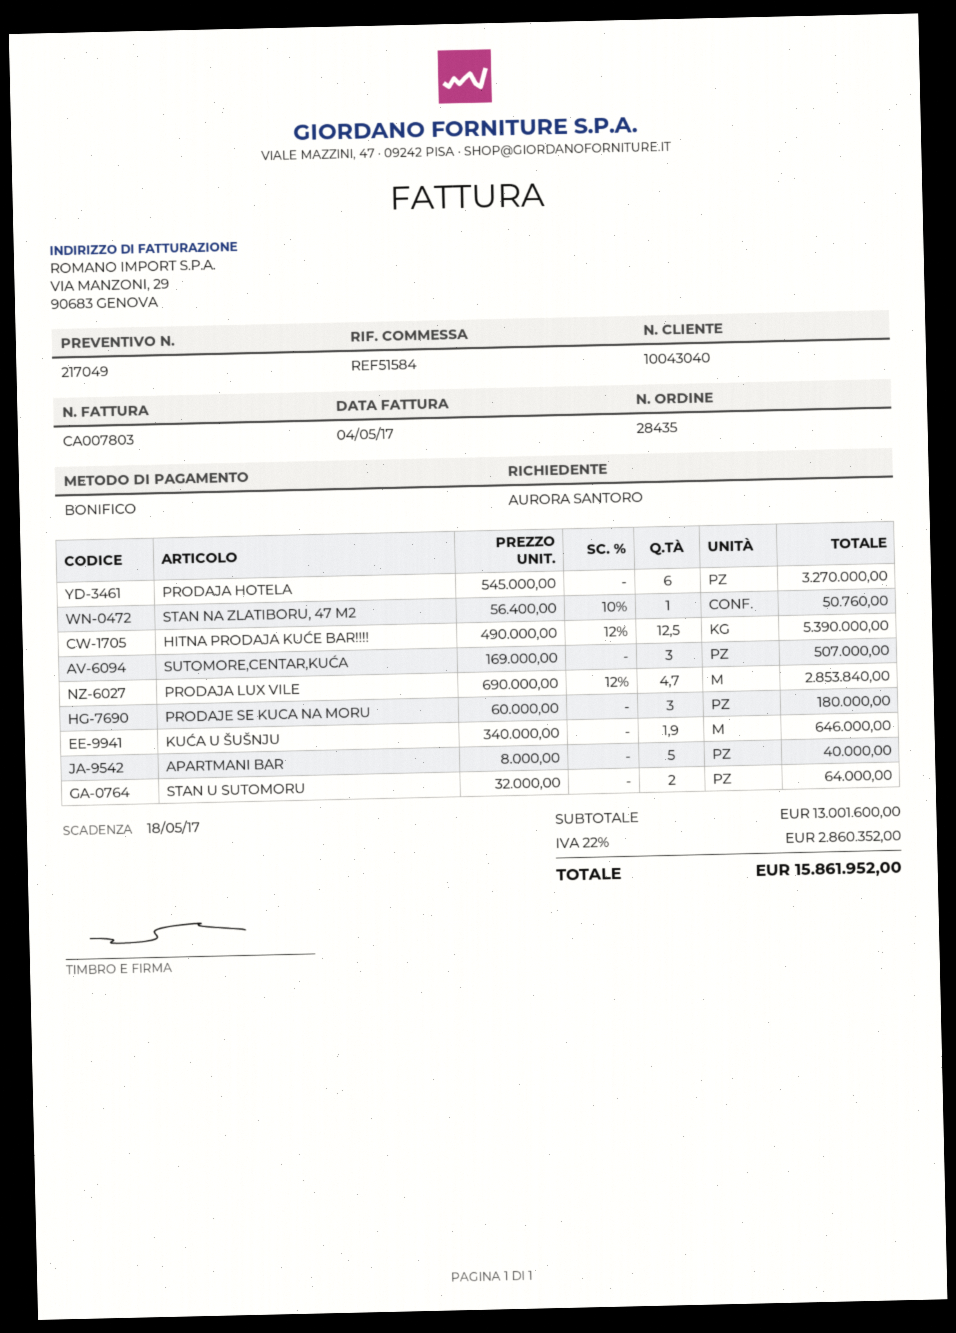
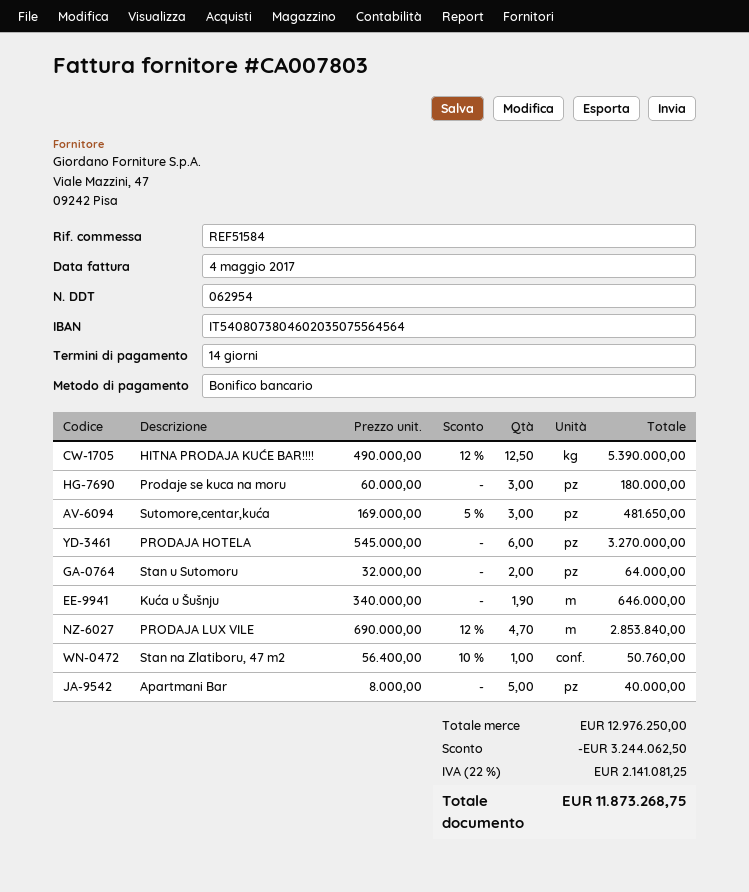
SUTOMORE,CENTAR,KUĆA: 3 x 169000.00 = 507000.00 -> 3 x 169000.00 - 5% = 481650.00
subtotal: 13001600.00 -> 12976250.00
discount: none -> 3244062.50
tax: 22% = 2860352.00 -> 22% = 2141081.25
total: 15861952.00 -> 11873268.75

